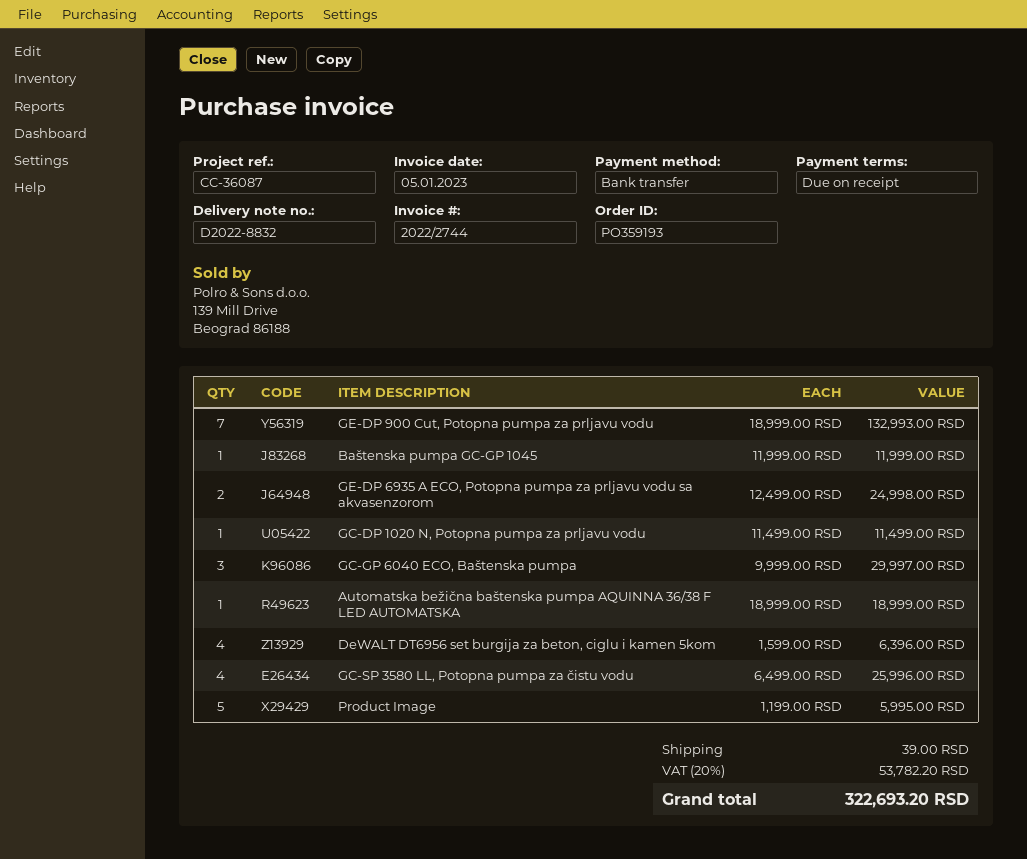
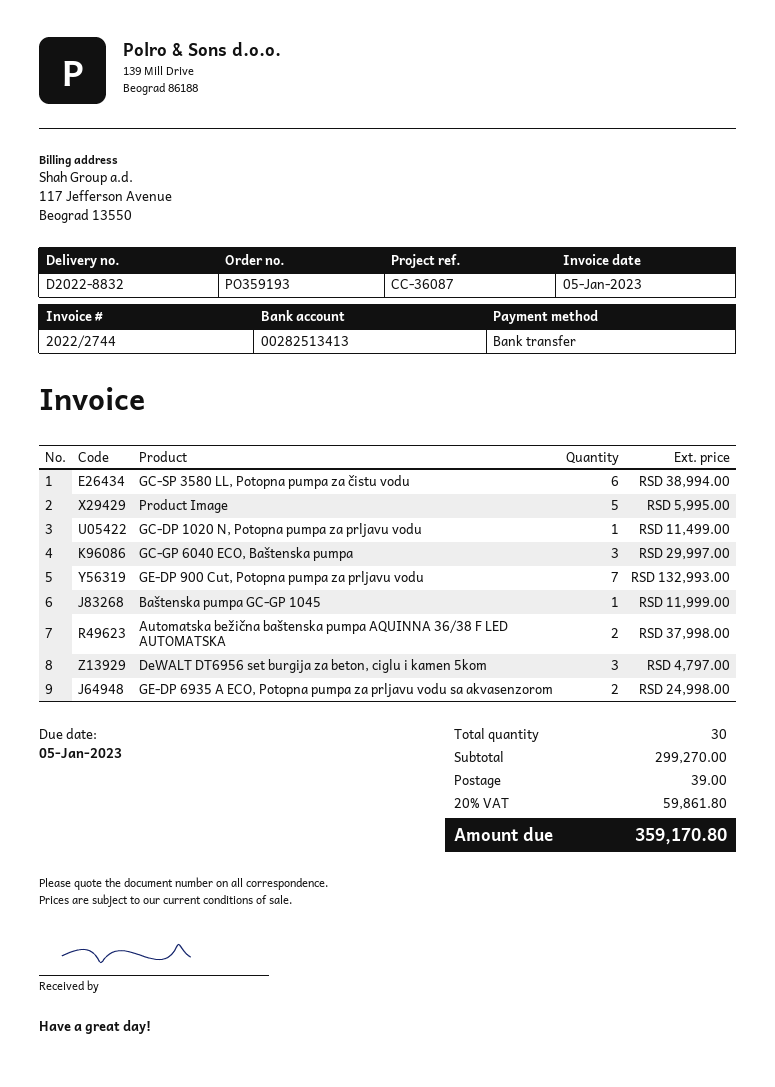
Automatska bežična baštenska pumpa AQUINNA 36/38 F LED AUTOMATSKA: 1 for 18999.00 -> 2 for 37998.00
DeWALT DT6956 set burgija za beton, ciglu i kamen 5kom: 4 for 6396.00 -> 3 for 4797.00
GC-SP 3580 LL, Potopna pumpa za čistu vodu: 4 for 25996.00 -> 6 for 38994.00
tax: 20% = 53782.20 -> 20% = 59861.80
total: 322693.20 -> 359170.80

